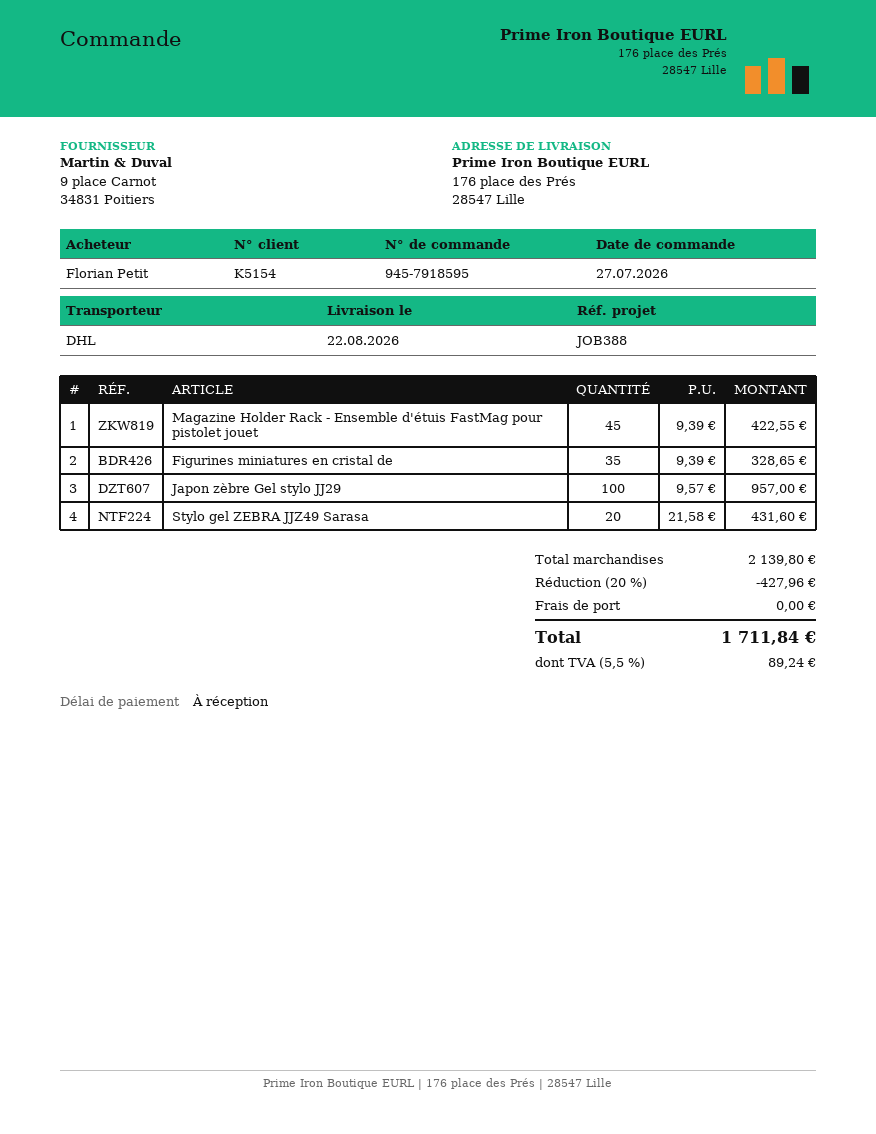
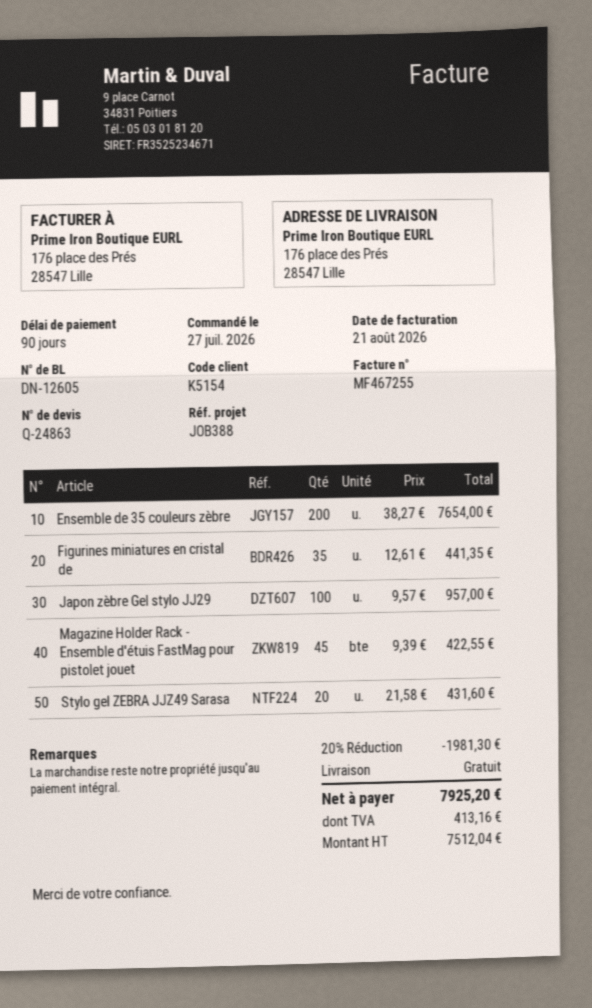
payment terms: on receipt -> 90 days
Figurines miniatures en cristal de: 35 x 9.39 = 328.65 -> 35 x 12.61 = 441.35
Ensemble de 35 couleurs zèbre: none -> 200 x 38.27 = 7654.00
discount: 20% = 427.96 -> 20% = 1981.30
tax: 89.24 -> 413.16
total: 1711.84 -> 7925.20

